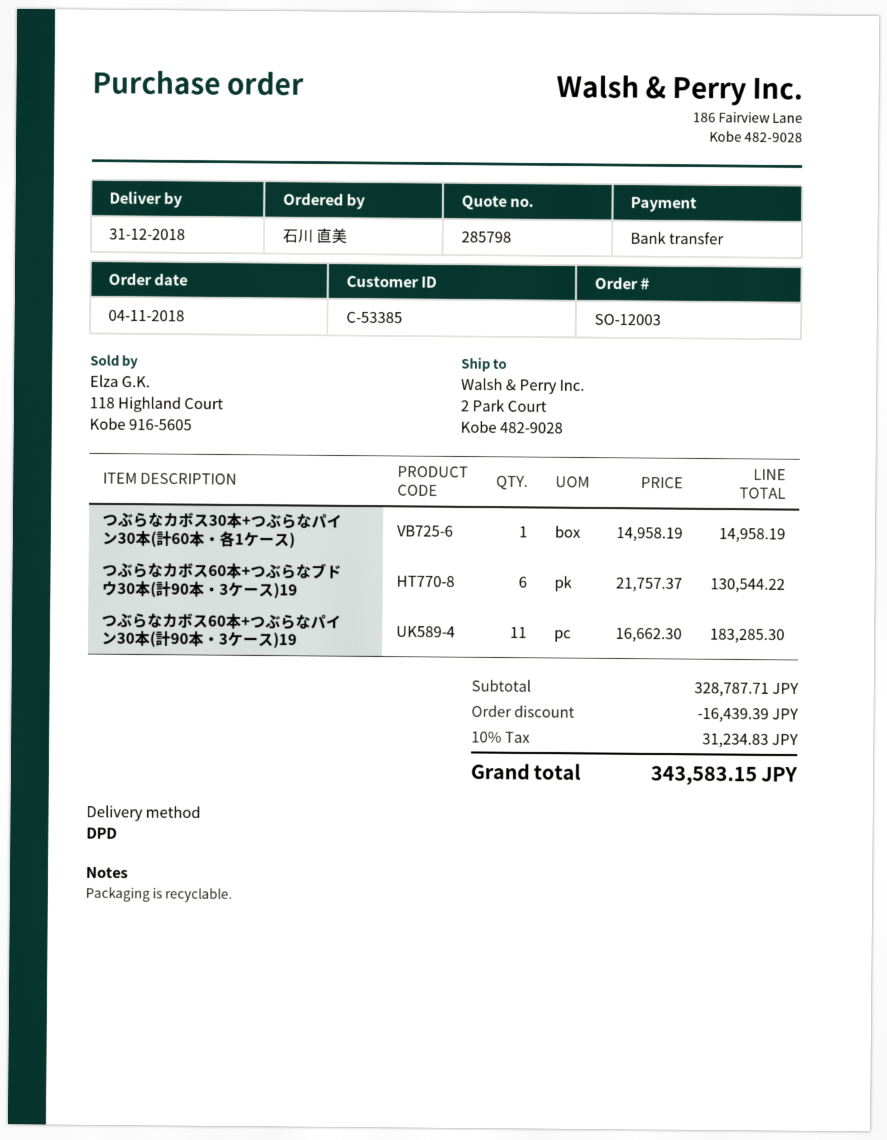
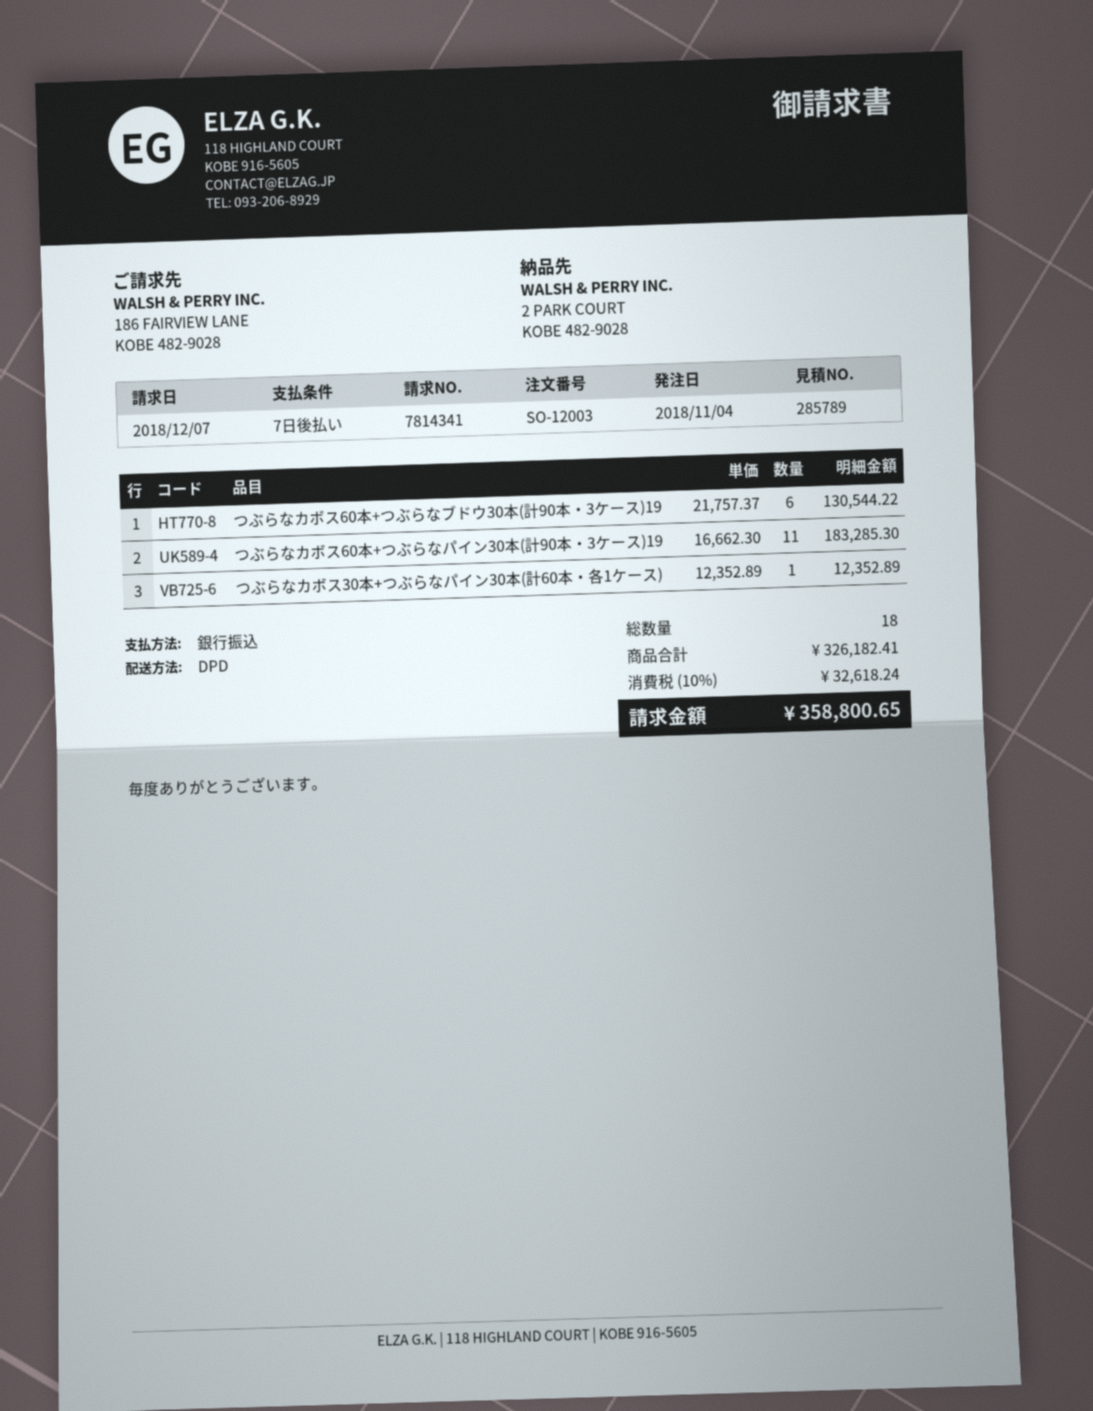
quote number: 285798 -> 285789
つぶらなカボス30本+つぶらなパイン30本(計60本・各1ケース): 1 x 14958.19 = 14958.19 -> 1 x 12352.89 = 12352.89
subtotal: 328787.71 -> 326182.41
discount: 16439.39 -> none
tax: 10% = 31234.83 -> 10% = 32618.24
total: 343583.15 -> 358800.65

